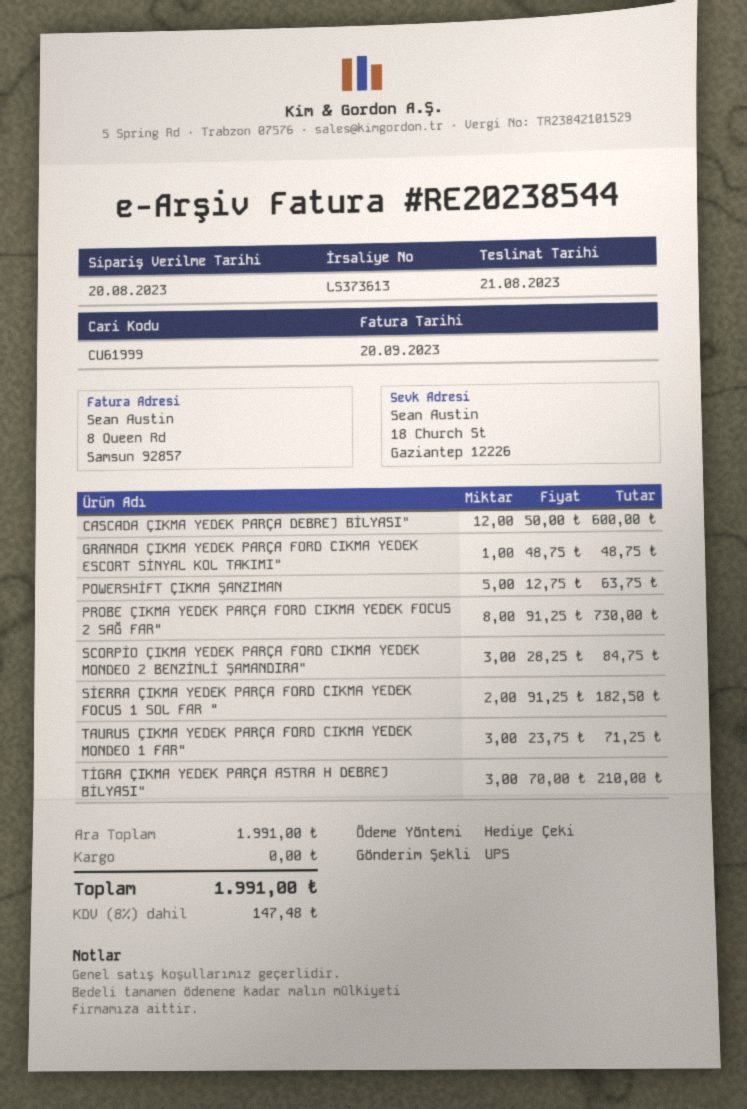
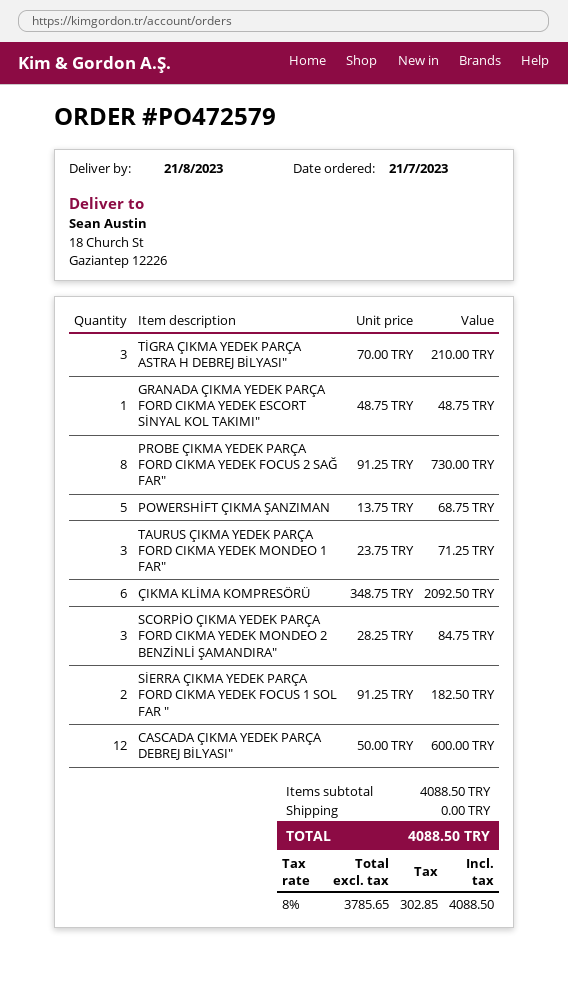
order date: 2023-08-20 -> 2023-07-21
POWERSHİFT ÇIKMA ŞANZIMAN: 5 x 12.75 = 63.75 -> 5 x 13.75 = 68.75
ÇIKMA KLİMA KOMPRESÖRÜ: none -> 6 x 348.75 = 2092.50
subtotal: 1991.00 -> 4088.50
tax: 8% = 147.48 -> 8% = 302.85
total: 1991.00 -> 4088.50

